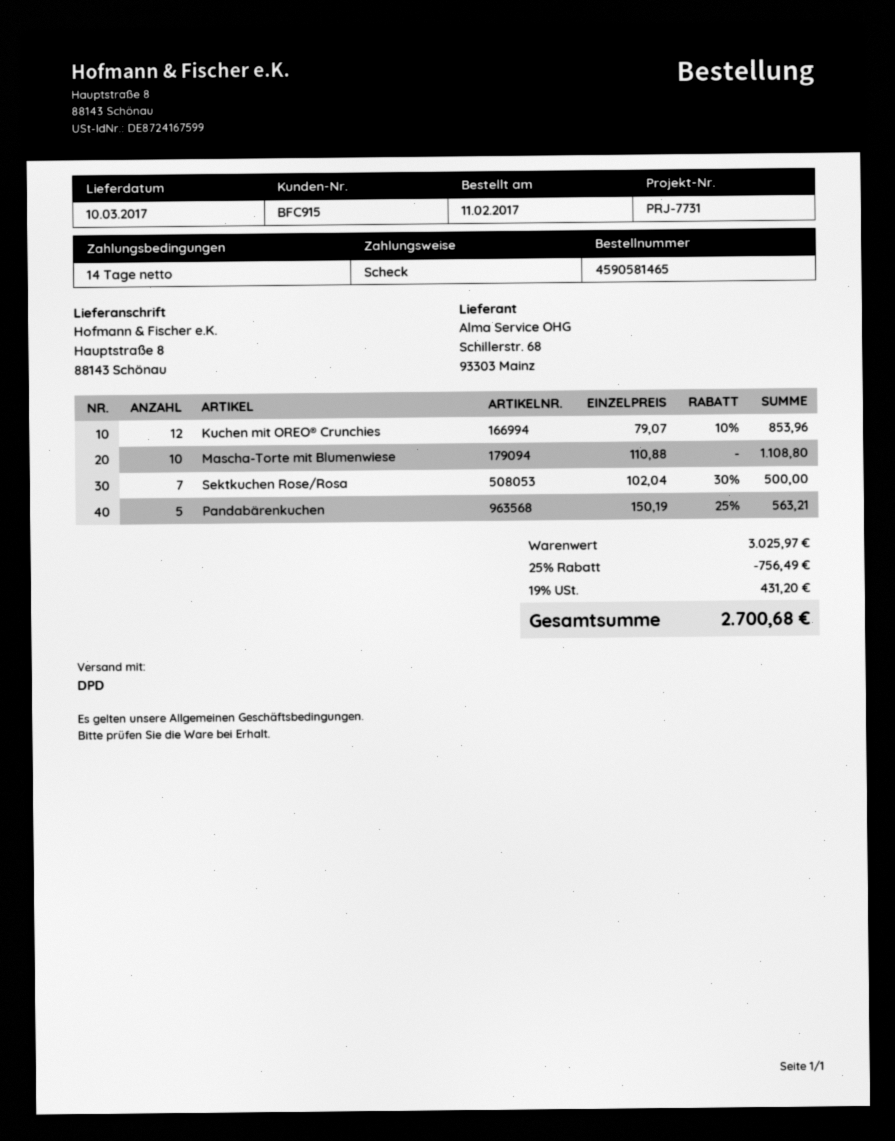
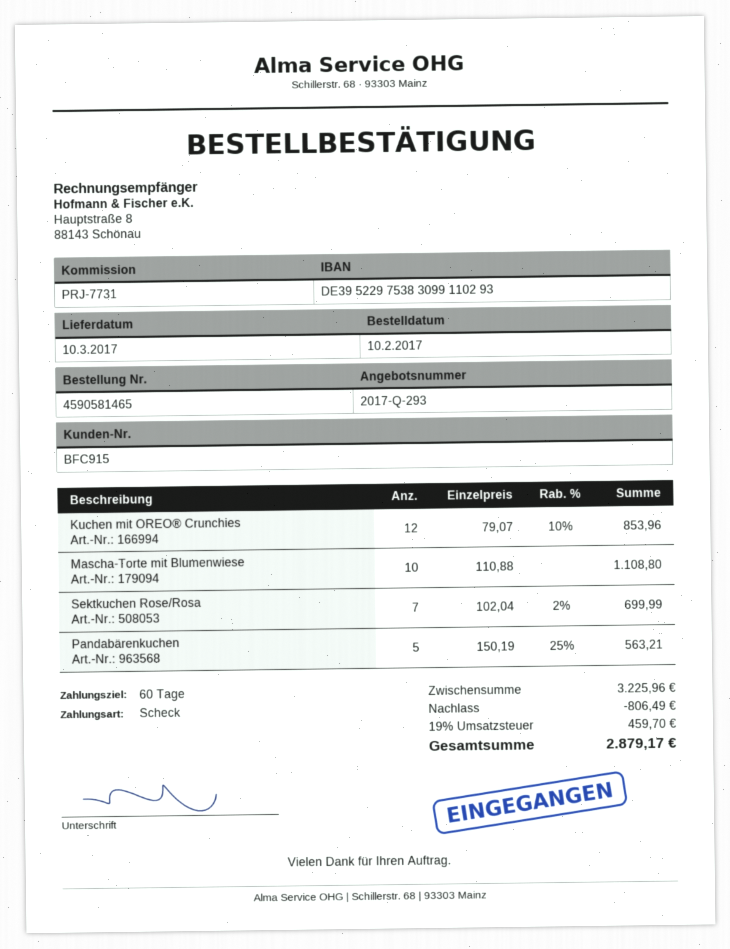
order date: 2017-02-11 -> 2017-02-10
payment terms: 14 days -> 60 days
Sektkuchen Rose/Rosa: 7 x 102.04 - 30% = 500.00 -> 7 x 102.04 - 2% = 699.99
subtotal: 3025.97 -> 3225.96
discount: 756.49 -> 806.49
tax: 19% = 431.20 -> 19% = 459.70
total: 2700.68 -> 2879.17

